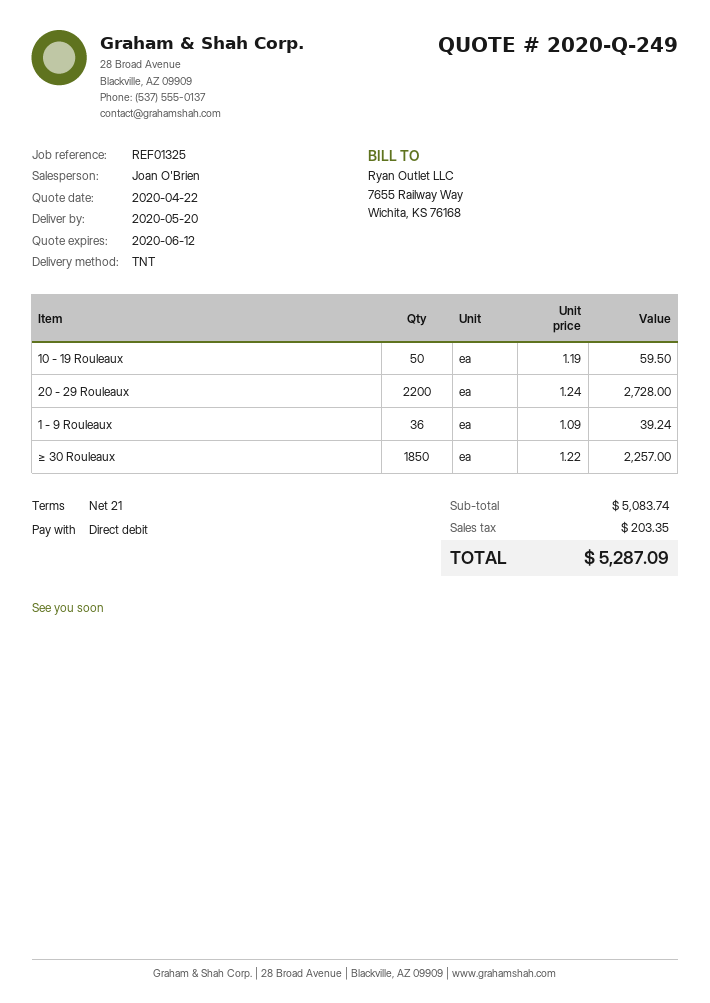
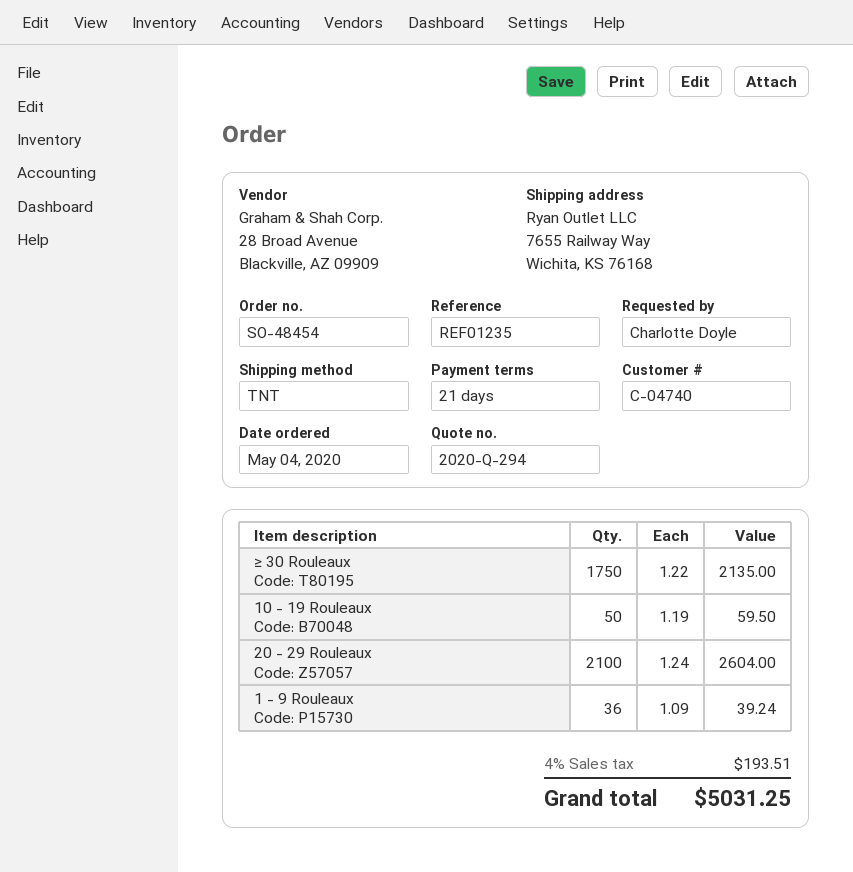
quote number: 2020-Q-249 -> 2020-Q-294
reference: REF01325 -> REF01235
20 - 29 Rouleaux: 2200 x 1.24 = 2728.00 -> 2100 x 1.24 = 2604.00
≥ 30 Rouleaux: 1850 x 1.22 = 2257.00 -> 1750 x 1.22 = 2135.00
tax: 203.35 -> 193.51
total: 5287.09 -> 5031.25

